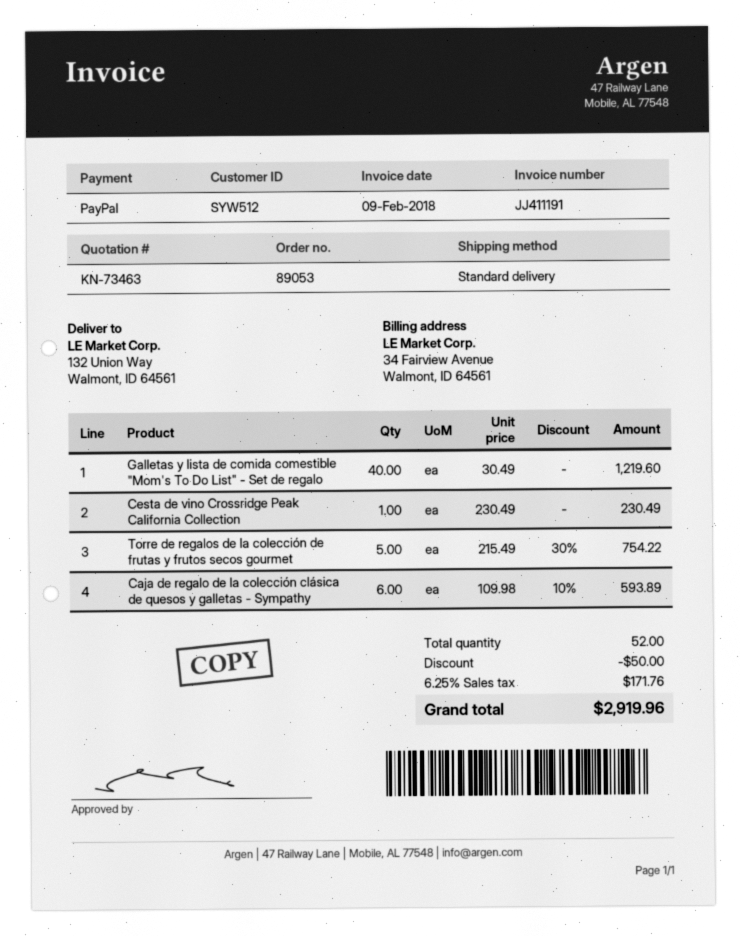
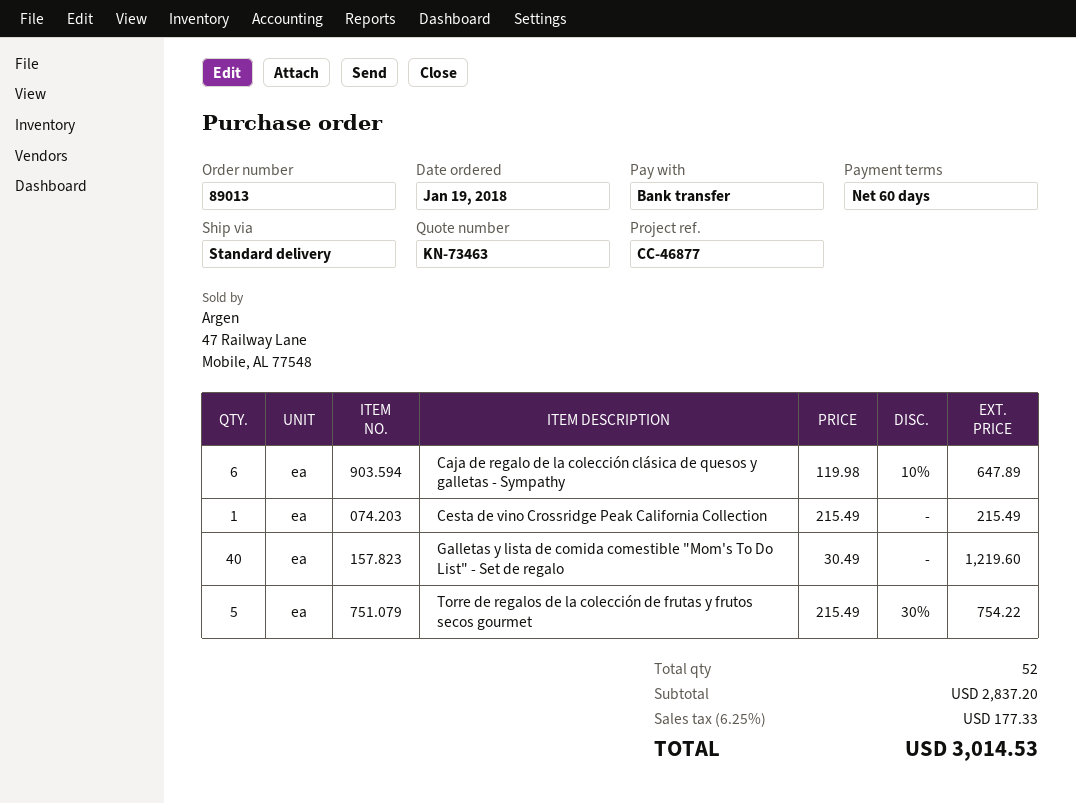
order number: 89053 -> 89013
payment method: PayPal -> bank transfer
Cesta de vino Crossridge Peak California Collection: 1 x 230.49 = 230.49 -> 1 x 215.49 = 215.49
Caja de regalo de la colección clásica de quesos y galletas - Sympathy: 6 x 109.98 - 10% = 593.89 -> 6 x 119.98 - 10% = 647.89
discount: 50.00 -> none
tax: 6.25% = 171.76 -> 6.25% = 177.33
total: 2919.96 -> 3014.53

